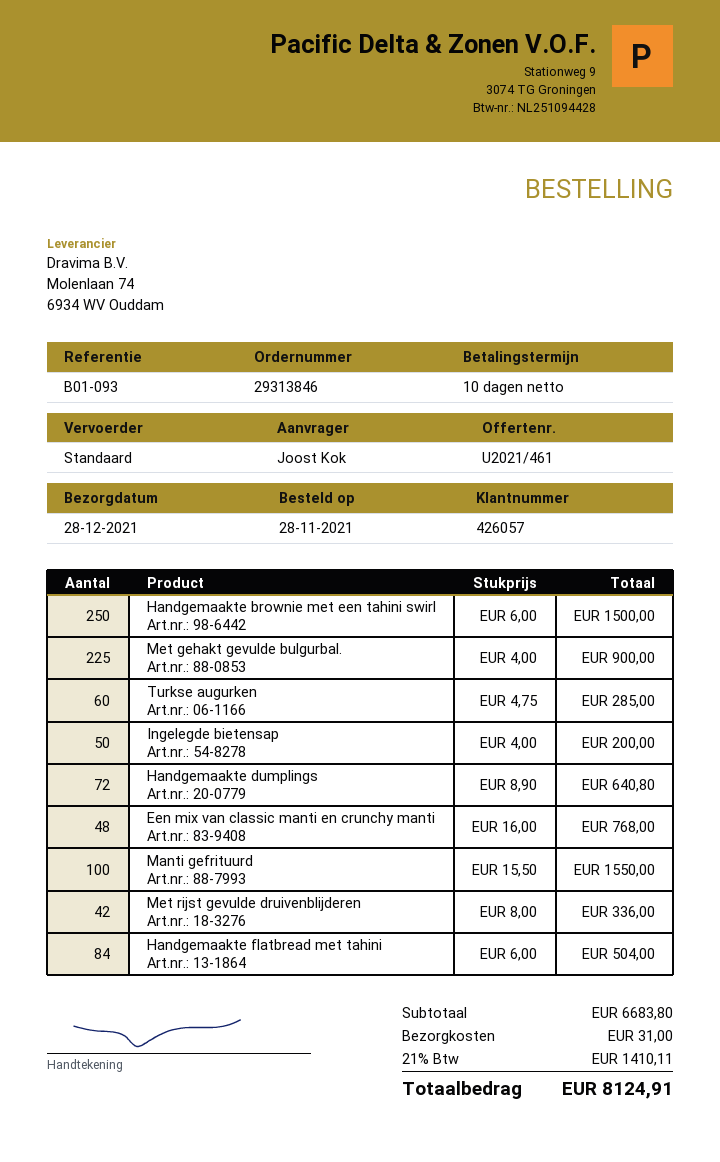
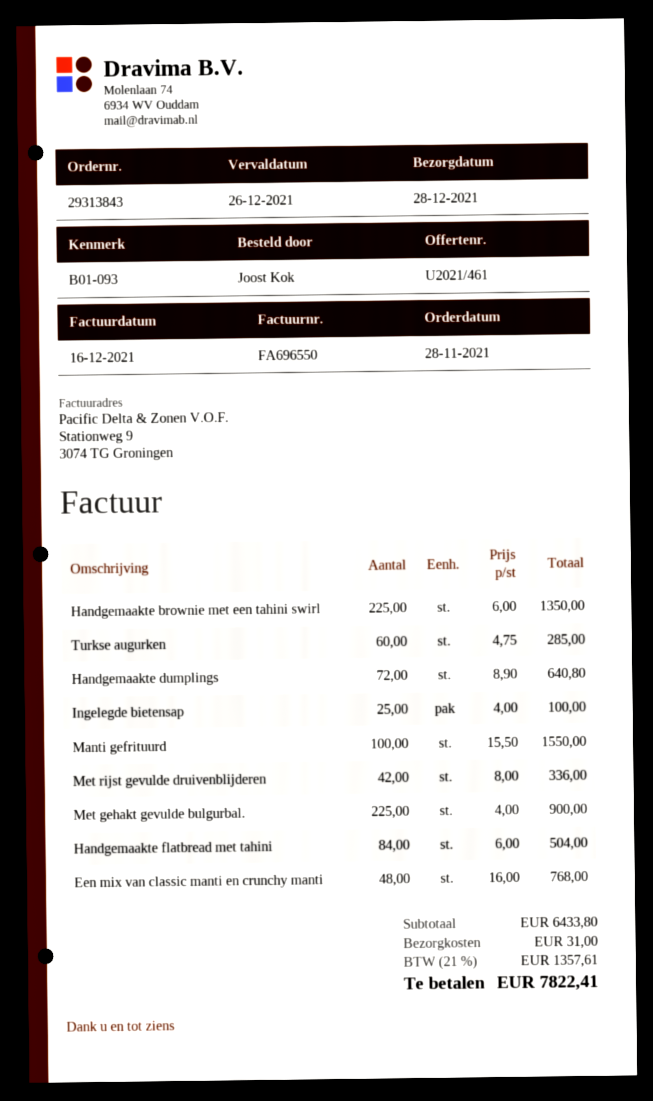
order number: 29313846 -> 29313843
Handgemaakte brownie met een tahini swirl: 250 x 6.00 = 1500.00 -> 225 x 6.00 = 1350.00
Ingelegde bietensap: 50 x 4.00 = 200.00 -> 25 x 4.00 = 100.00
subtotal: 6683.80 -> 6433.80
tax: 21% = 1410.11 -> 21% = 1357.61
total: 8124.91 -> 7822.41

